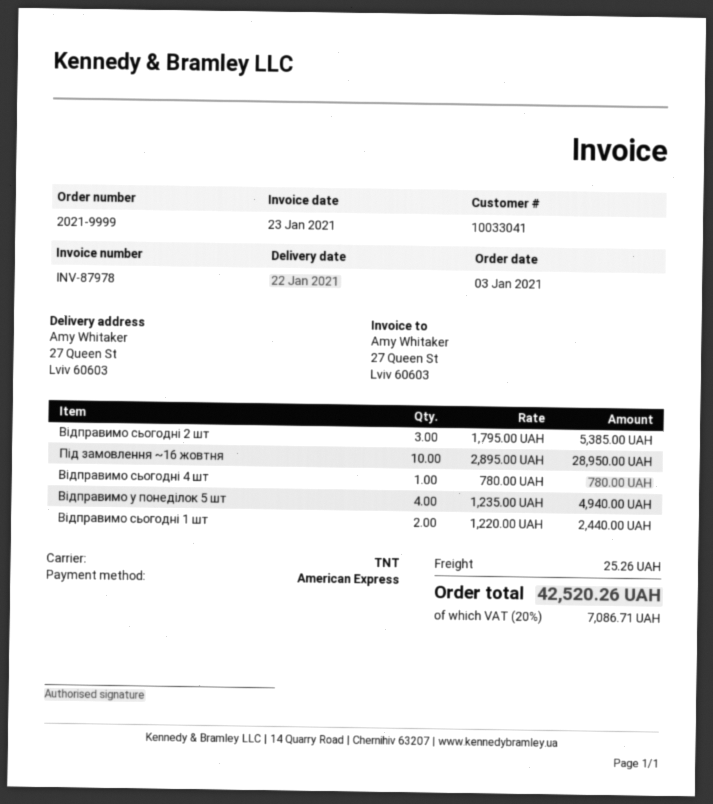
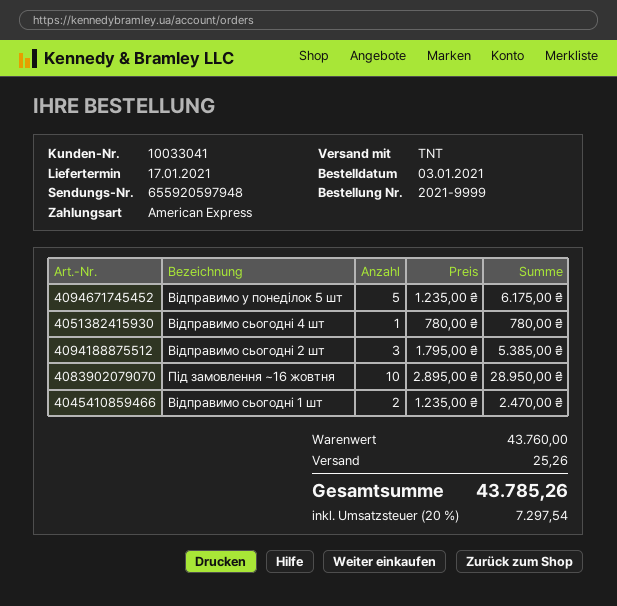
delivery date: 2021-01-22 -> 2021-01-17
Відправимо у понеділок 5 шт: 4 x 1235.00 = 4940.00 -> 5 x 1235.00 = 6175.00
Відправимо сьогодні 1 шт: 2 x 1220.00 = 2440.00 -> 2 x 1235.00 = 2470.00
tax: 20% = 7086.71 -> 20% = 7297.54
total: 42520.26 -> 43785.26

